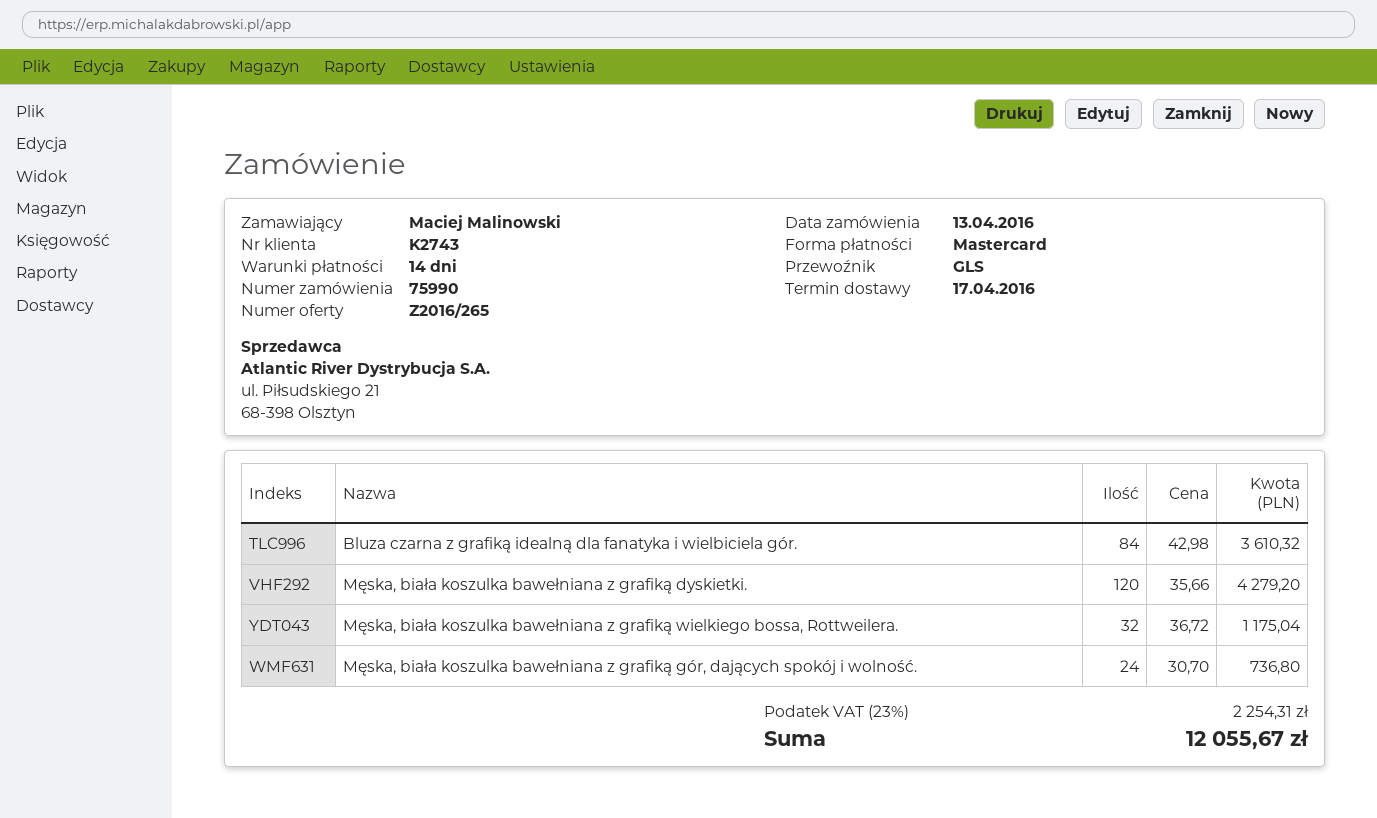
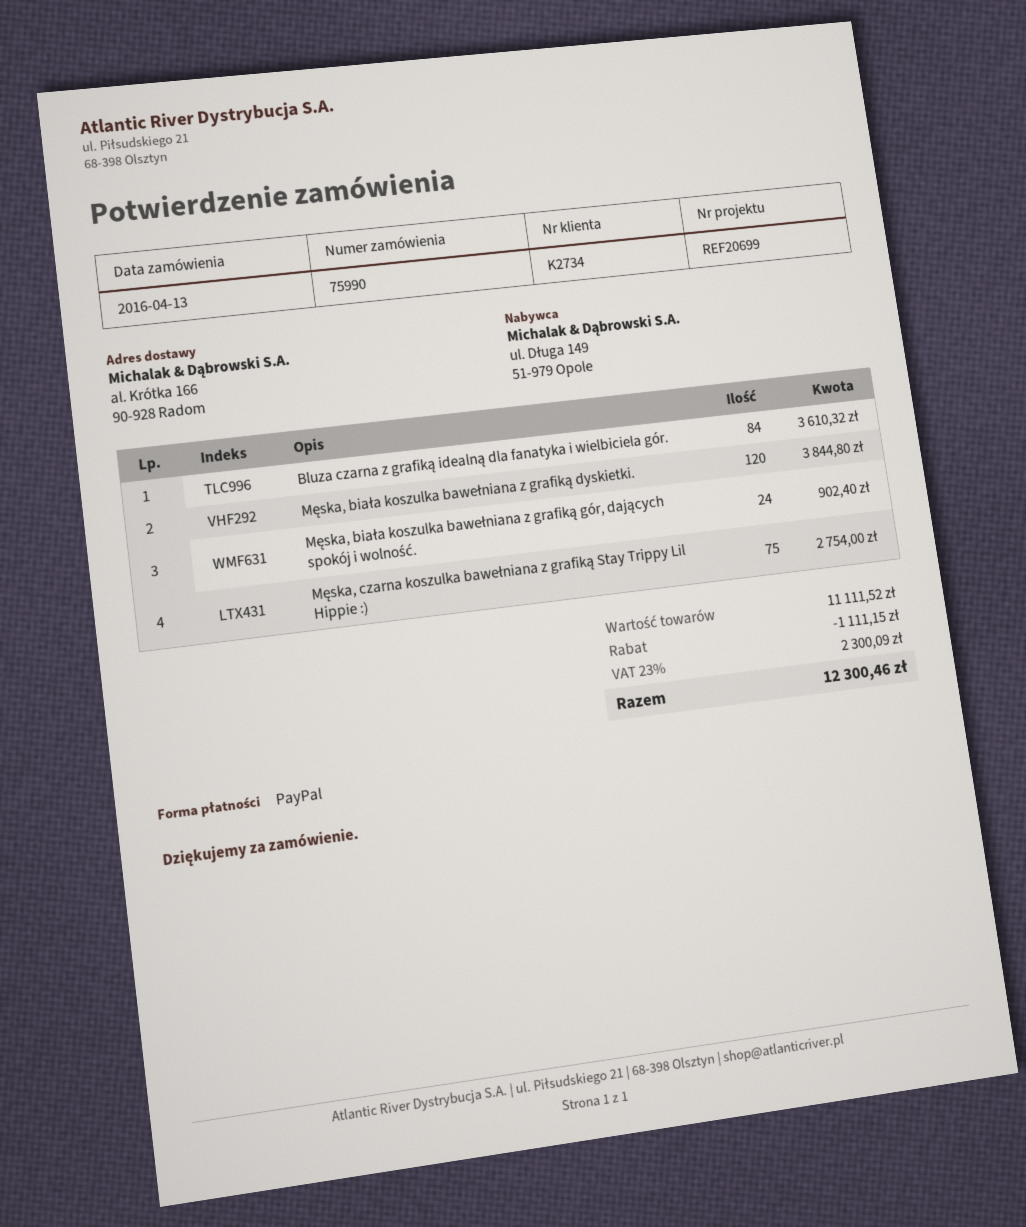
customer number: K2743 -> K2734
payment method: Mastercard -> PayPal
Męska, biała koszulka bawełniana z grafiką dyskietki.: 120 for 4279.20 -> 120 for 3844.80
Męska, biała koszulka bawełniana z grafiką wielkiego bossa, Rottweilera.: 32 for 1175.04 -> none
Męska, biała koszulka bawełniana z grafiką gór, dających spokój i wolność.: 24 for 736.80 -> 24 for 902.40
Męska, czarna koszulka bawełniana z grafiką Stay Trippy Lil Hippie :): none -> 75 for 2754.00
discount: none -> 1111.15
tax: 23% = 2254.31 -> 23% = 2300.09
total: 12055.67 -> 12300.46

